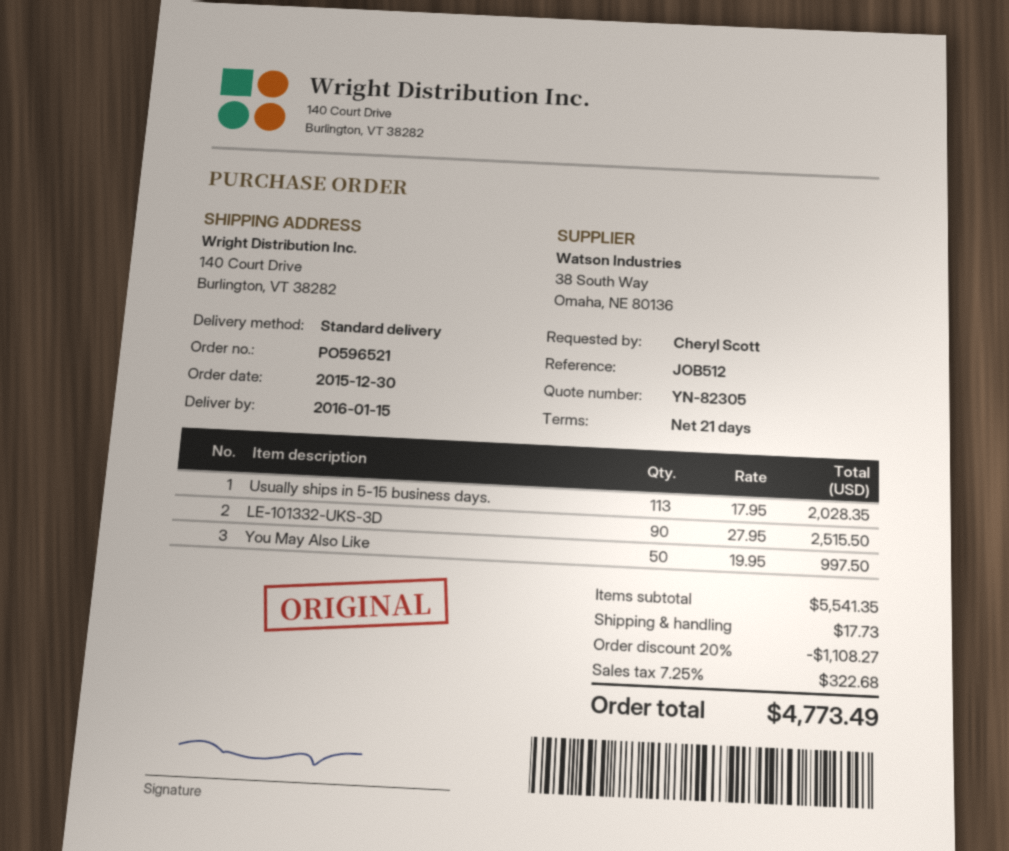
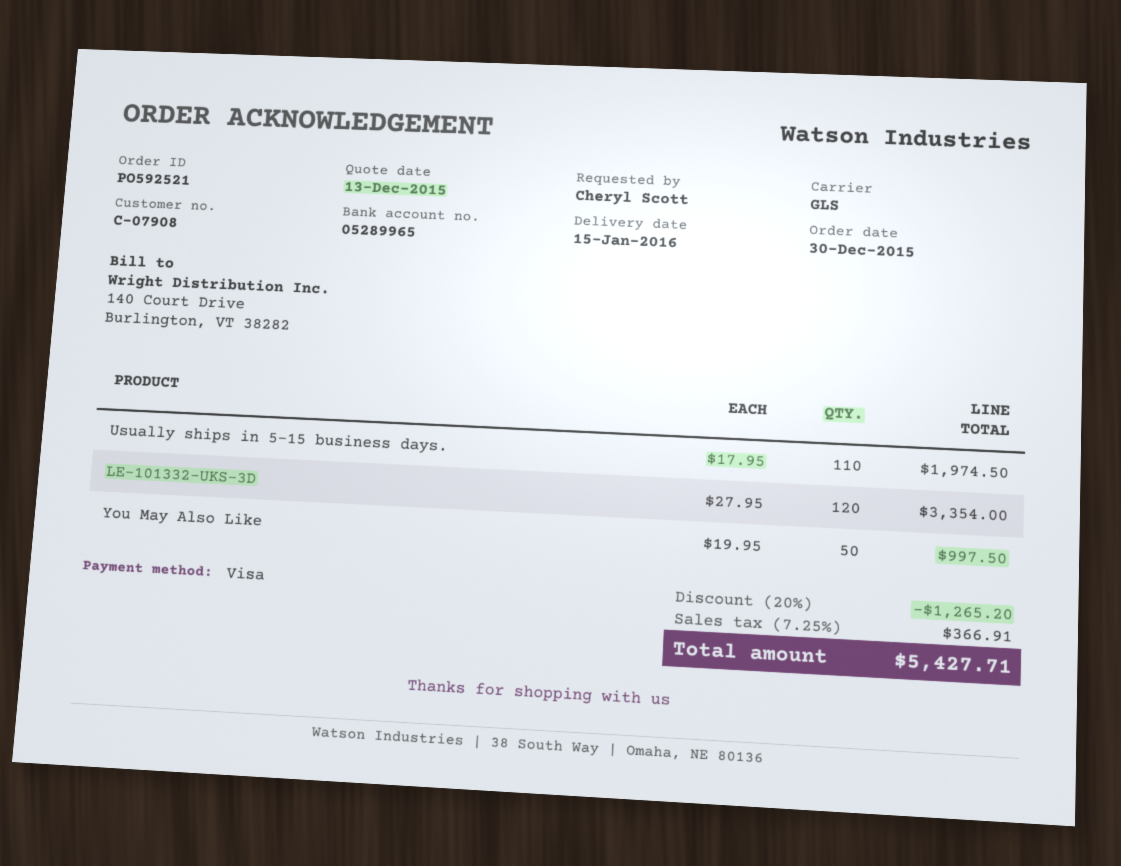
order number: PO596521 -> PO592521
shipping method: standard -> GLS
Usually ships in 5-15 business days.: 113 x 17.95 = 2028.35 -> 110 x 17.95 = 1974.50
LE-101332-UKS-3D: 90 x 27.95 = 2515.50 -> 120 x 27.95 = 3354.00
discount: 20% = 1108.27 -> 20% = 1265.20
shipping: 17.73 -> none
tax: 7.25% = 322.68 -> 7.25% = 366.91
total: 4773.49 -> 5427.71

